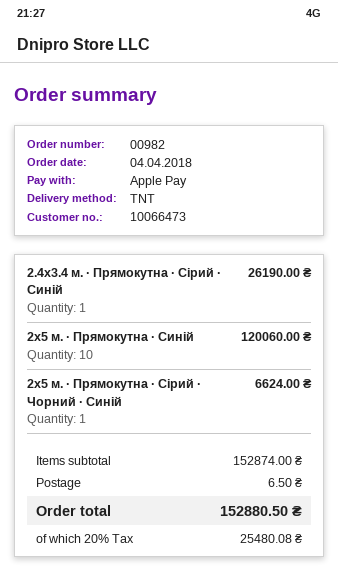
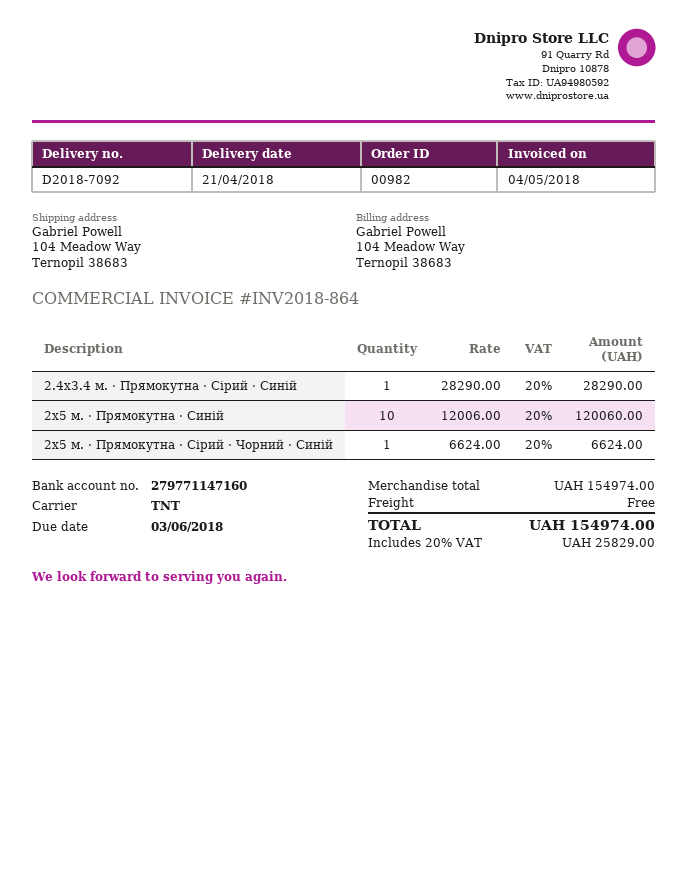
2.4x3.4 м. · Прямокутна · Сірий · Синій: 1 for 26190.00 -> 1 for 28290.00
subtotal: 152874.00 -> 154974.00
shipping: 6.50 -> 0.00
tax: 20% = 25480.08 -> 20% = 25829.00
total: 152880.50 -> 154974.00

